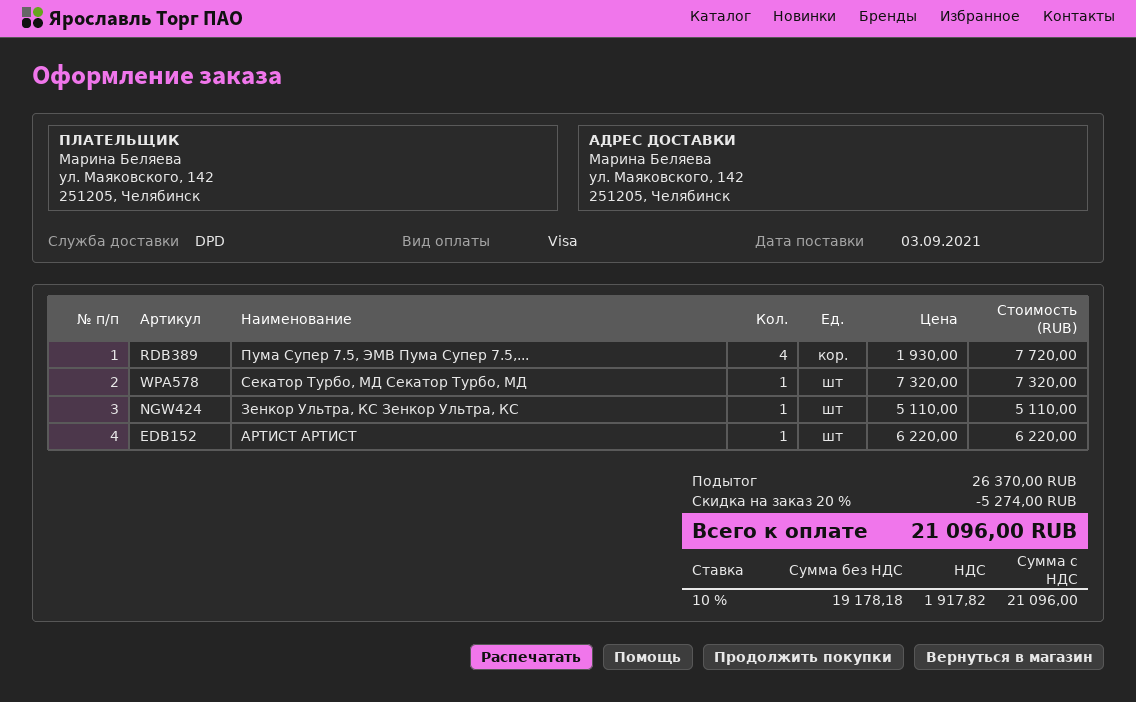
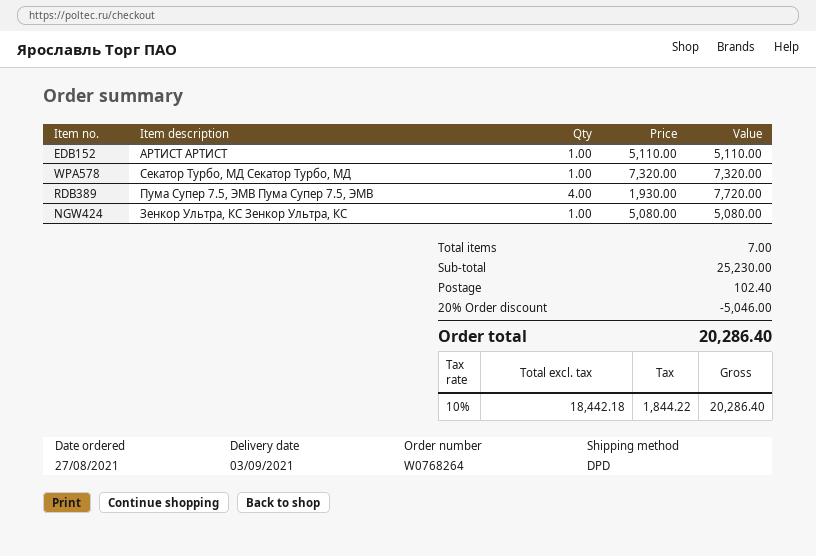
Зенкор Ультра, КС Зенкор Ультра, КС: 1 x 5110.00 = 5110.00 -> 1 x 5080.00 = 5080.00
АРТИСТ АРТИСТ: 1 x 6220.00 = 6220.00 -> 1 x 5110.00 = 5110.00
subtotal: 26370.00 -> 25230.00
discount: 20% = 5274.00 -> 20% = 5046.00
shipping: none -> 102.40
net: 19178.18 -> 18442.18
tax: 10% = 1917.82 -> 10% = 1844.22
total: 21096.00 -> 20286.40

